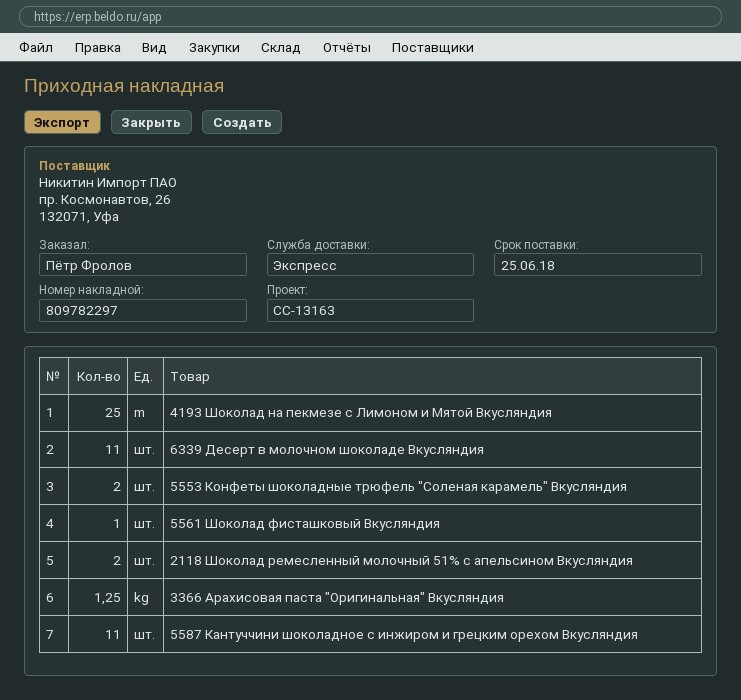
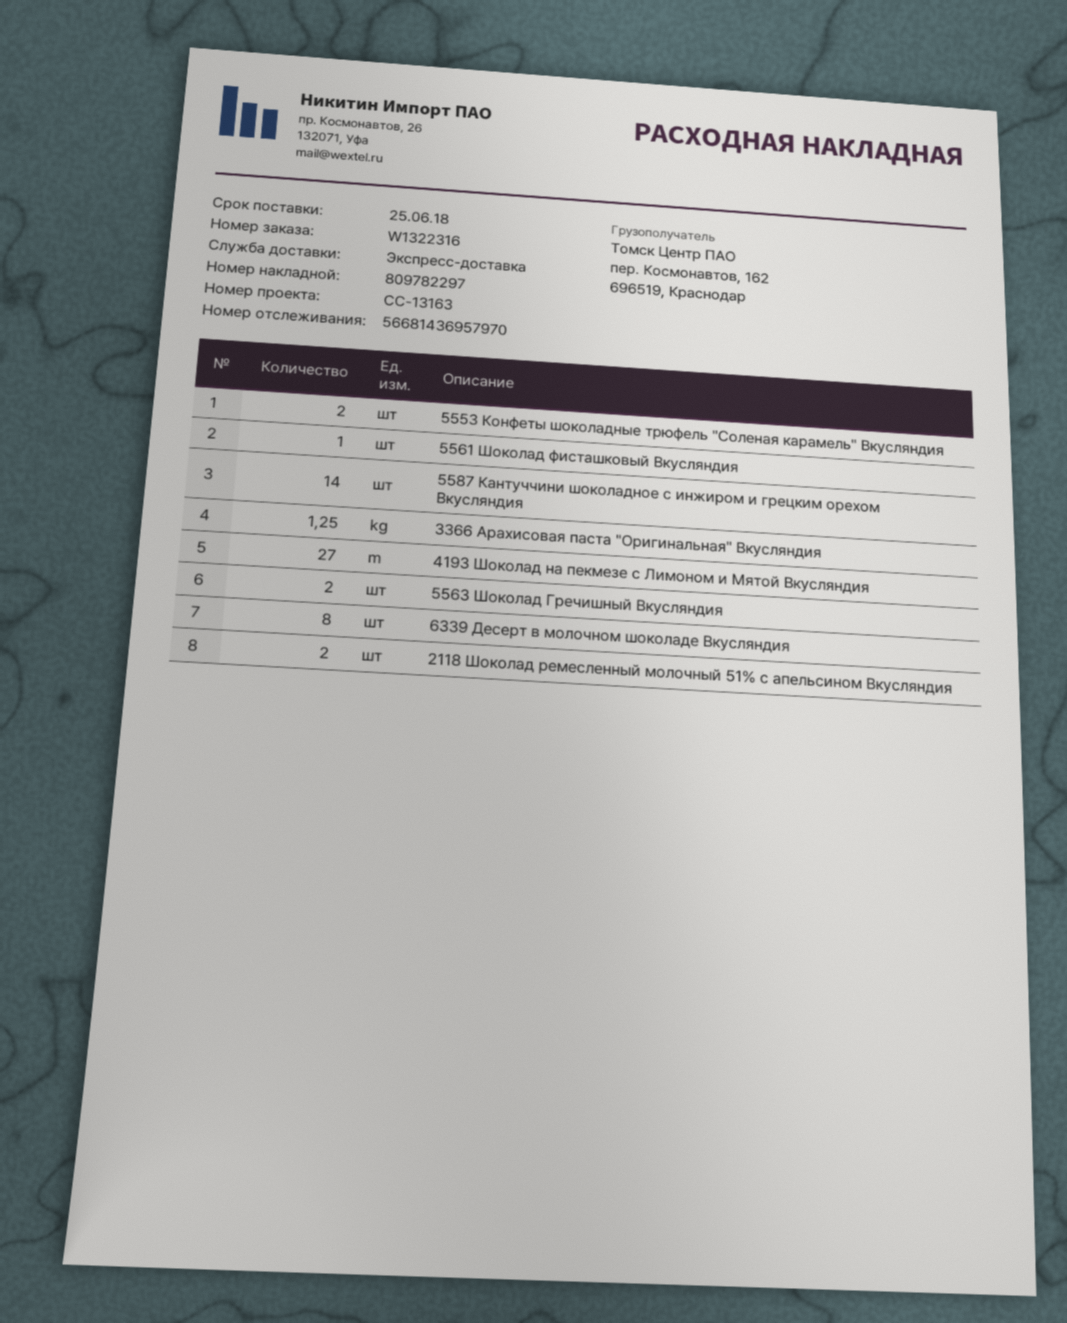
4193 Шоколад на пекмезе с Лимоном и Мятой Вкусляндия: 25 -> 27
6339 Десерт в молочном шоколаде Вкусляндия: 11 -> 8
5587 Кантуччини шоколадное с инжиром и грецким орехом Вкусляндия: 11 -> 14
5563 Шоколад Гречишный Вкусляндия: none -> 2

